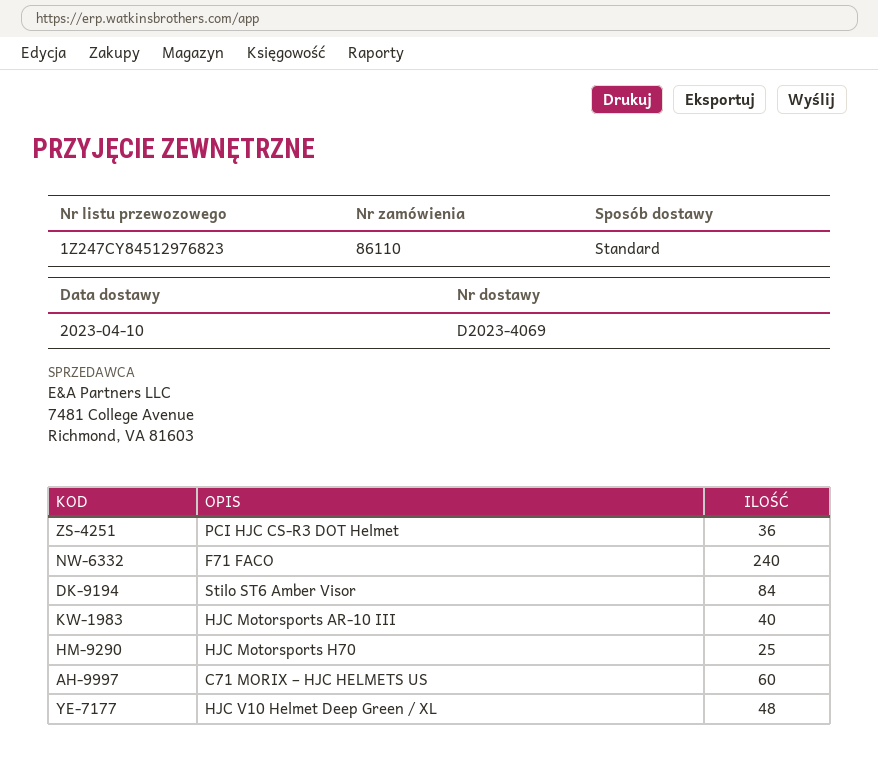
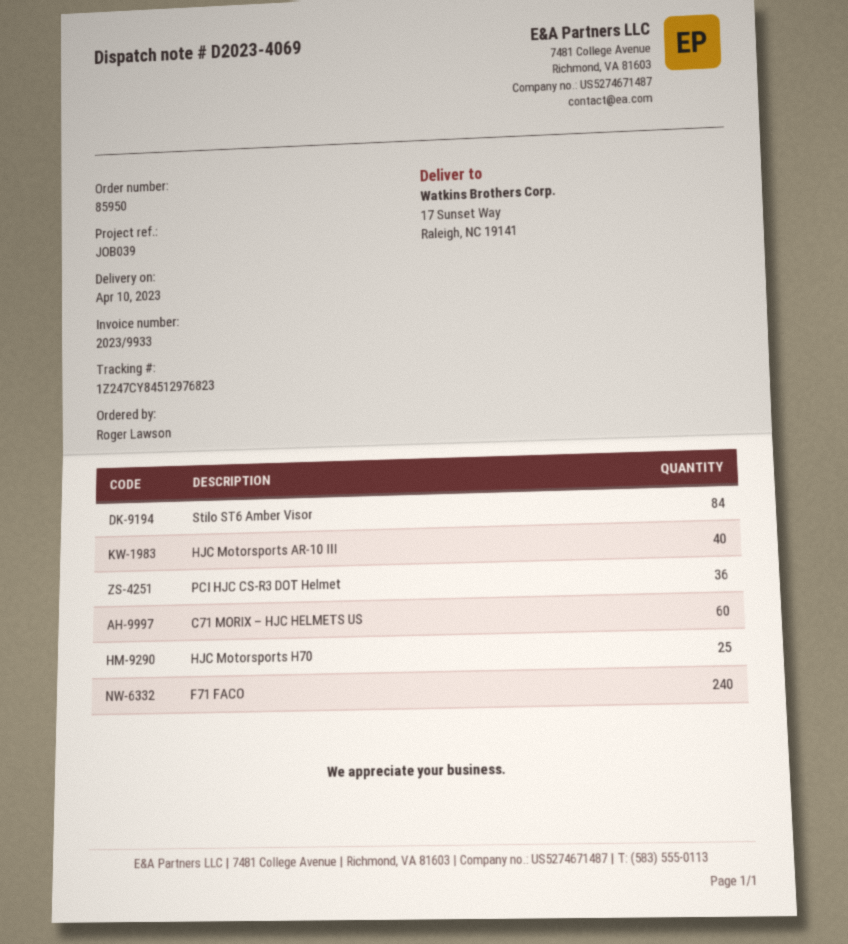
order number: 86110 -> 85950
HJC V10 Helmet Deep Green / XL: 48 -> none

